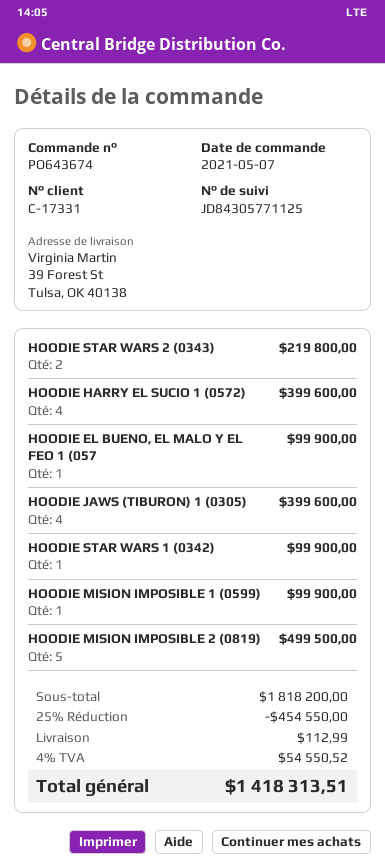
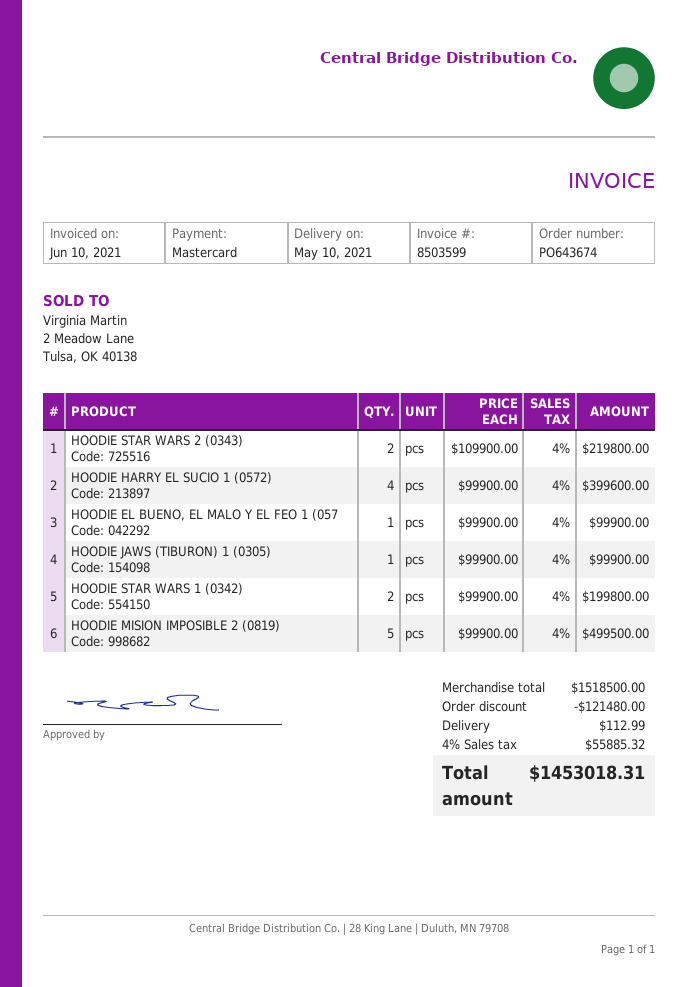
HOODIE JAWS (TIBURON) 1 (0305): 4 for 399600.00 -> 1 for 99900.00
HOODIE STAR WARS 1 (0342): 1 for 99900.00 -> 2 for 199800.00
HOODIE MISION IMPOSIBLE 1 (0599): 1 for 99900.00 -> none
subtotal: 1818200.00 -> 1518500.00
discount: 454550.00 -> 121480.00
tax: 4% = 54550.52 -> 4% = 55885.32
total: 1418313.51 -> 1453018.31

